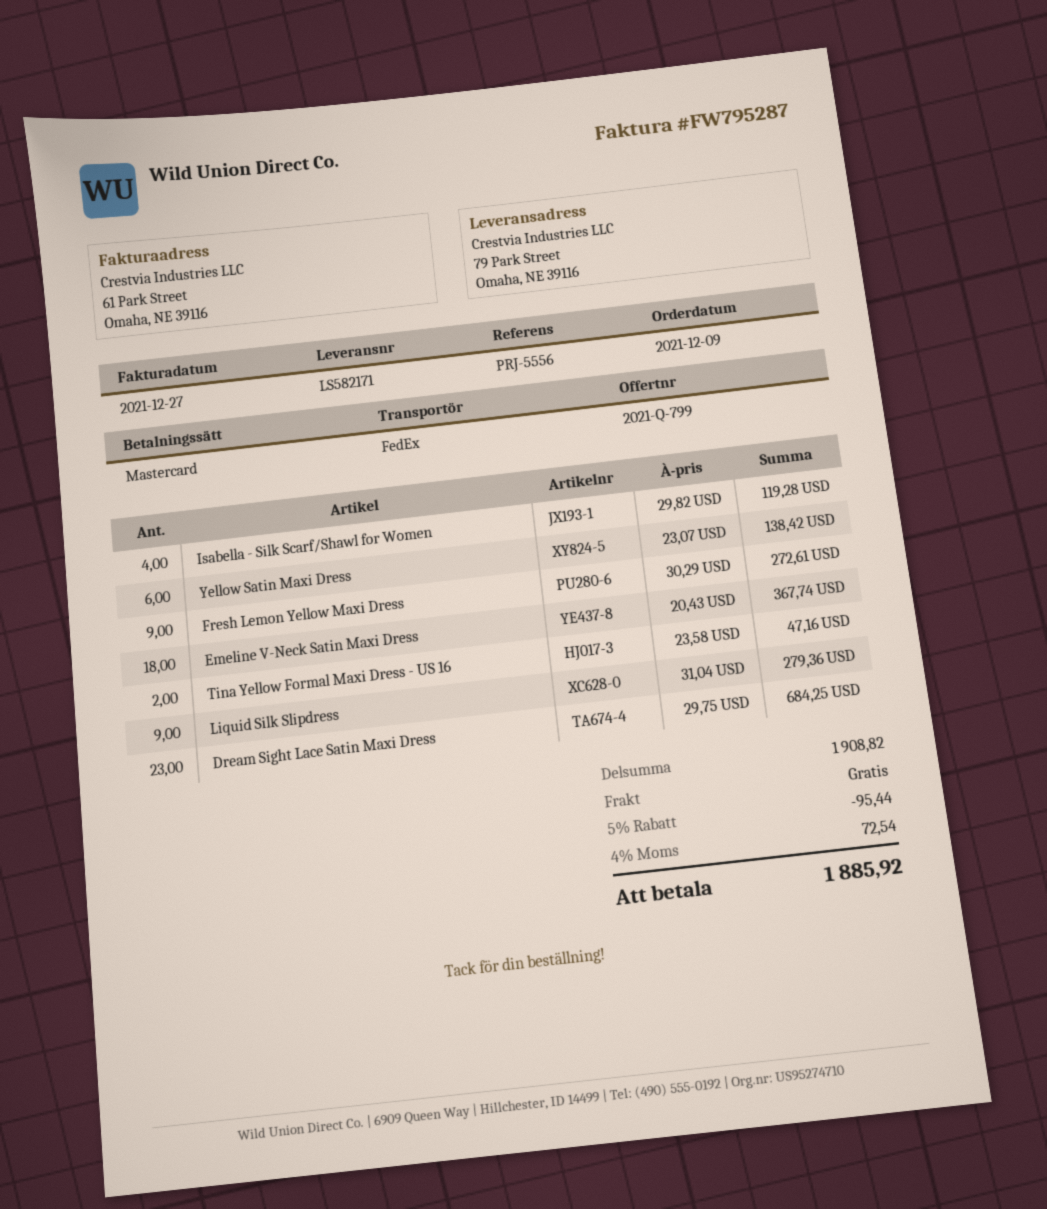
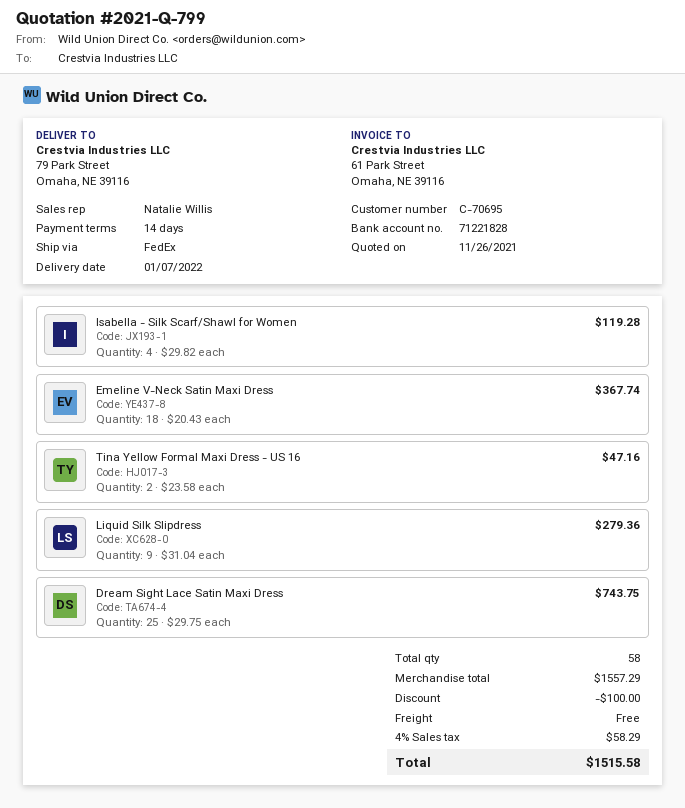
Yellow Satin Maxi Dress: 6 x 23.07 = 138.42 -> none
Fresh Lemon Yellow Maxi Dress: 9 x 30.29 = 272.61 -> none
Dream Sight Lace Satin Maxi Dress: 23 x 29.75 = 684.25 -> 25 x 29.75 = 743.75
subtotal: 1908.82 -> 1557.29
discount: 95.44 -> 100.00
tax: 4% = 72.54 -> 4% = 58.29
total: 1885.92 -> 1515.58

